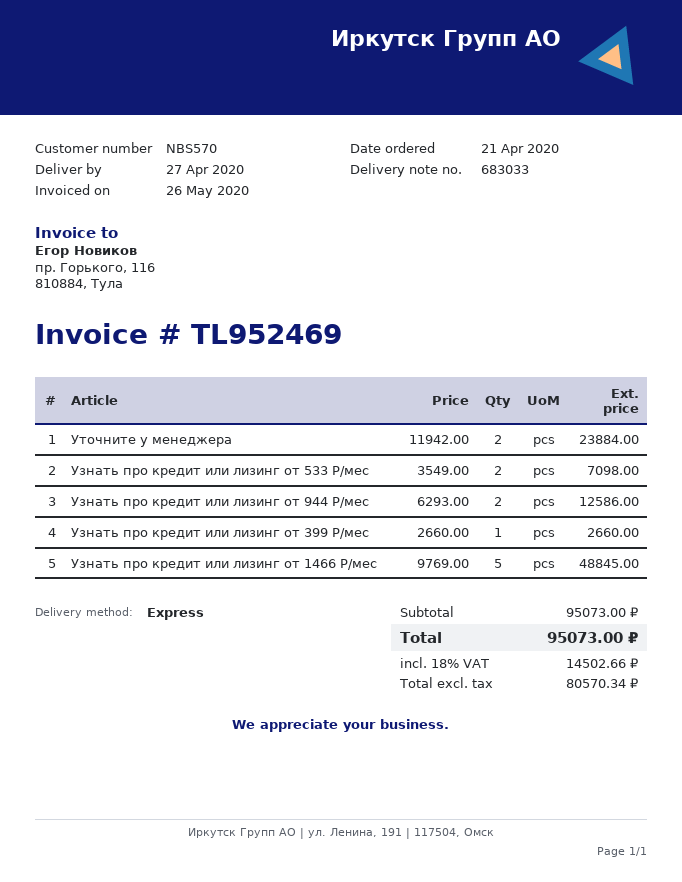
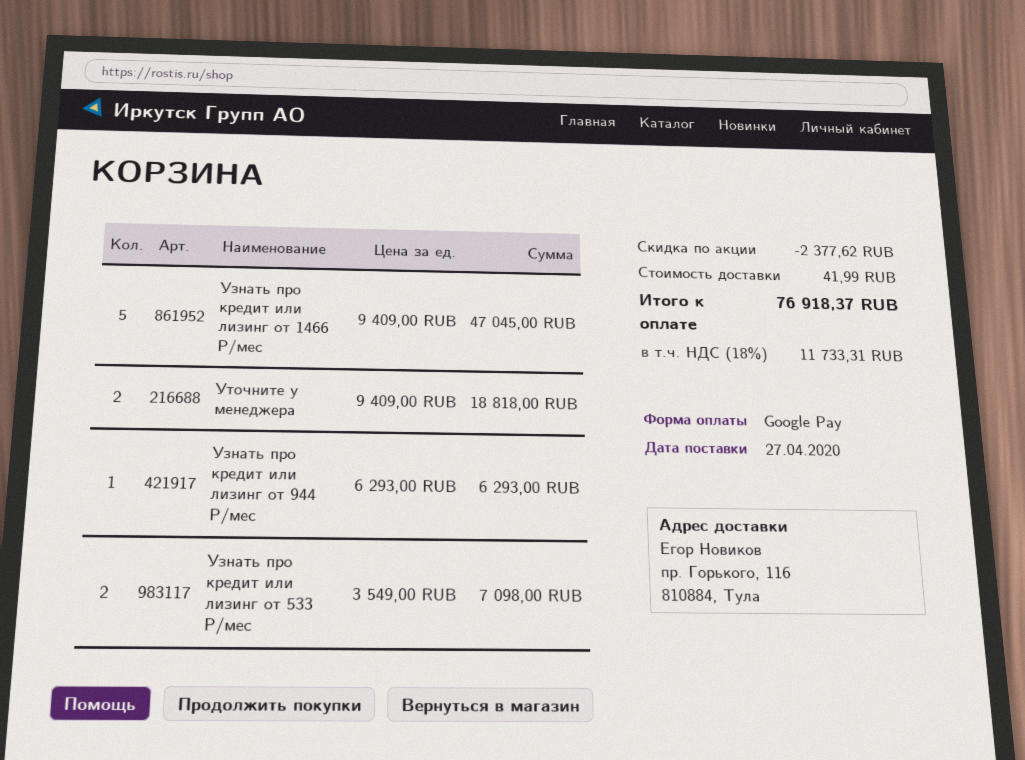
Уточните у менеджера: 2 x 11942.00 = 23884.00 -> 2 x 9409.00 = 18818.00
Узнать про кредит или лизинг от 944 Р/мес: 2 x 6293.00 = 12586.00 -> 1 x 6293.00 = 6293.00
Узнать про кредит или лизинг от 399 Р/мес: 1 x 2660.00 = 2660.00 -> none
Узнать про кредит или лизинг от 1466 Р/мес: 5 x 9769.00 = 48845.00 -> 5 x 9409.00 = 47045.00
discount: none -> 2377.62
shipping: none -> 41.99
tax: 18% = 14502.66 -> 18% = 11733.31
total: 95073.00 -> 76918.37

